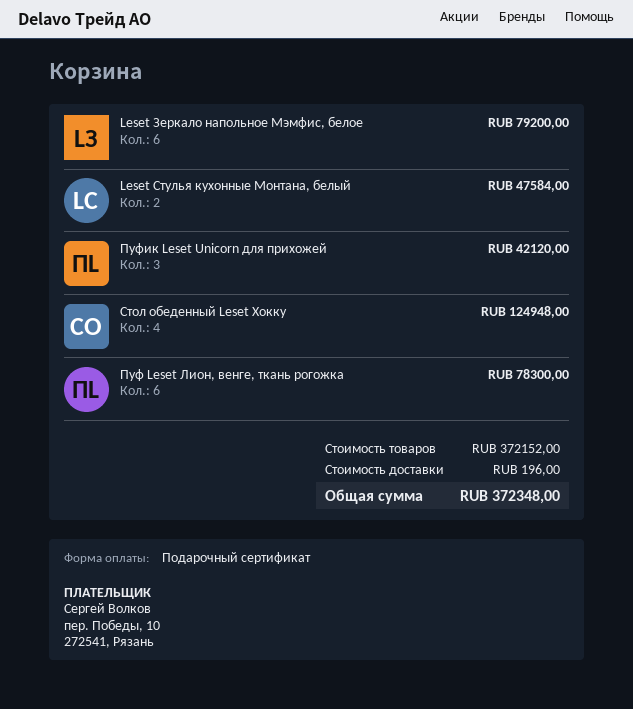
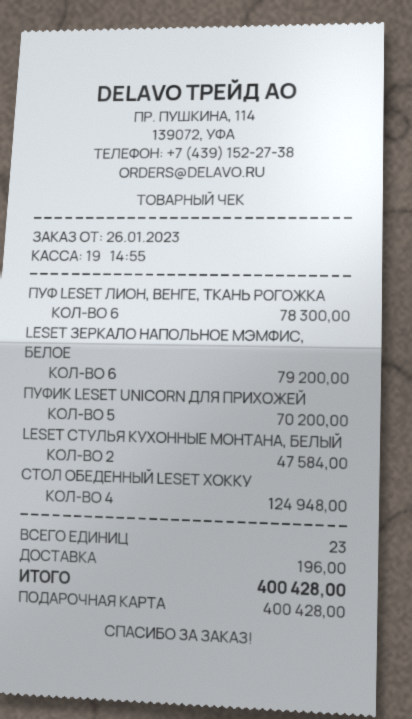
Пуфик Leset Unicorn для прихожей: 3 for 42120.00 -> 5 for 70200.00
total: 372348.00 -> 400428.00

